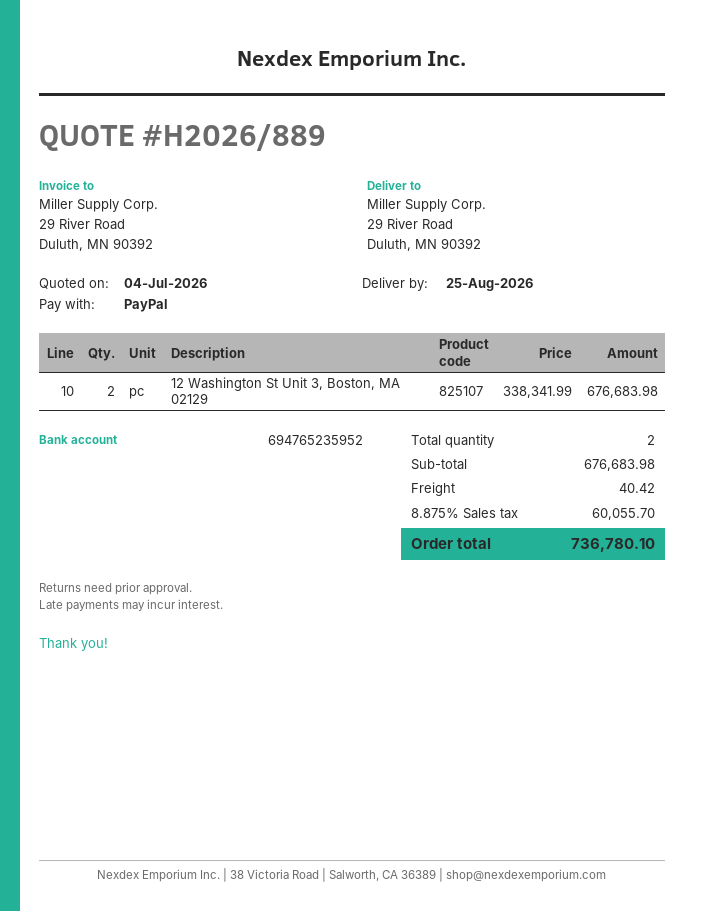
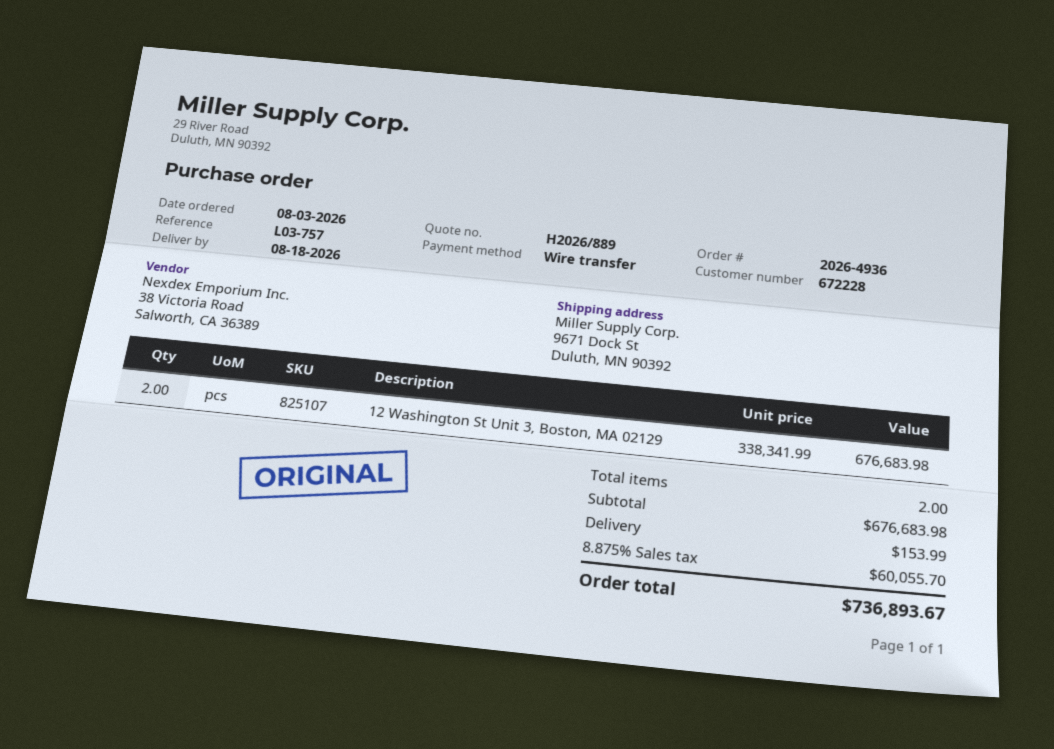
delivery date: 2026-08-25 -> 2026-08-18
payment method: PayPal -> bank transfer
ship to: 29 River Road, Duluth, MN 90392 -> 9671 Dock St, Duluth, MN 90392
shipping: 40.42 -> 153.99
total: 736780.10 -> 736893.67

